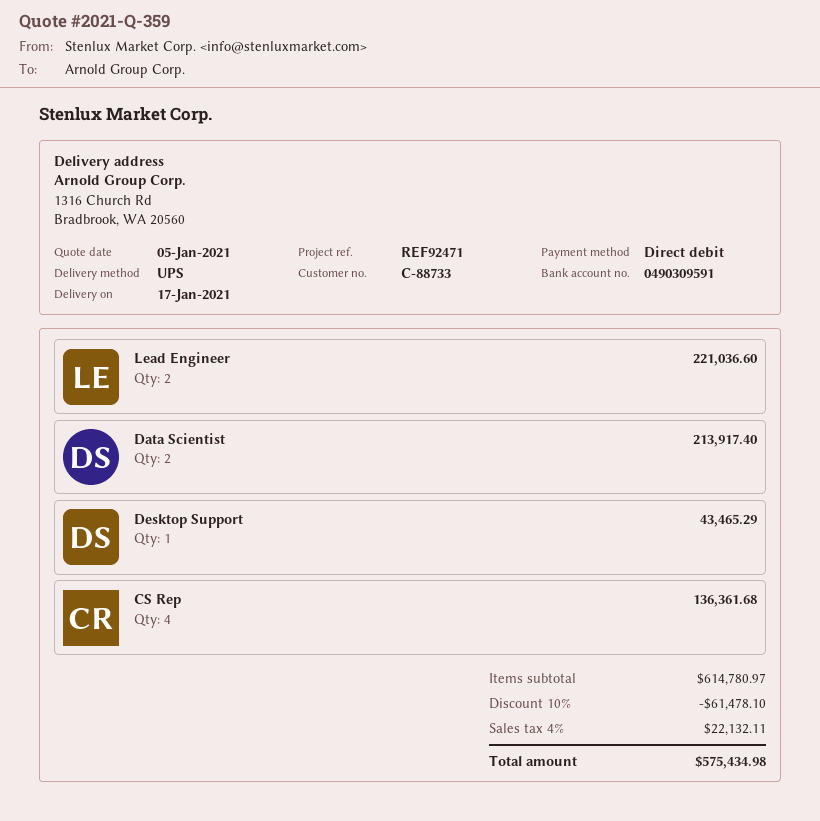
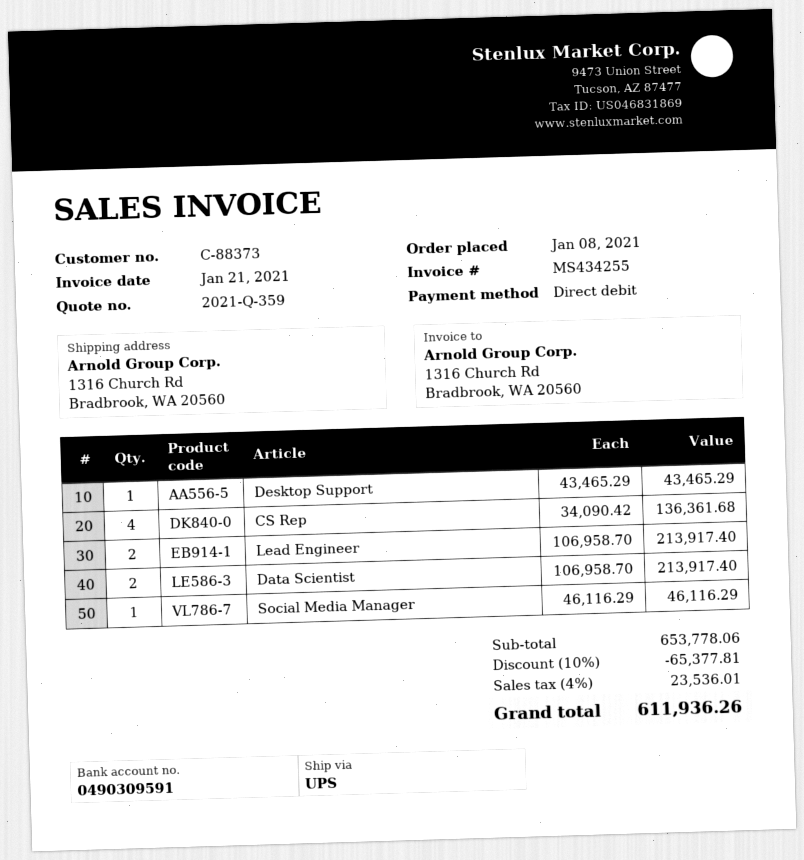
customer number: C-88733 -> C-88373
Lead Engineer: 2 for 221036.60 -> 2 for 213917.40
Social Media Manager: none -> 1 for 46116.29
subtotal: 614780.97 -> 653778.06
discount: 10% = 61478.10 -> 10% = 65377.81
tax: 4% = 22132.11 -> 4% = 23536.01
total: 575434.98 -> 611936.26

